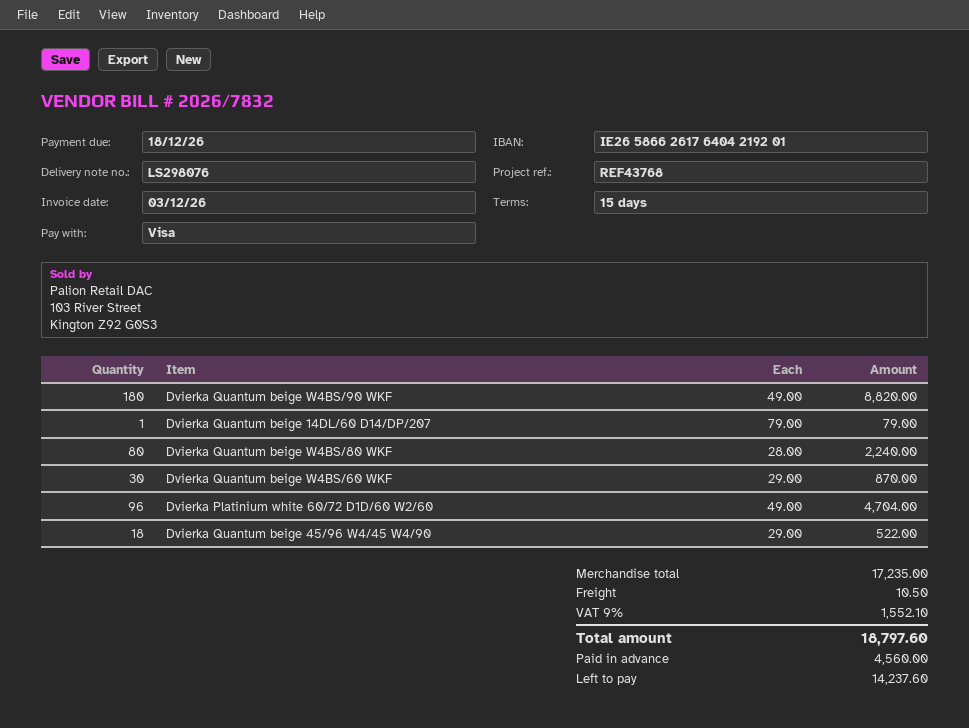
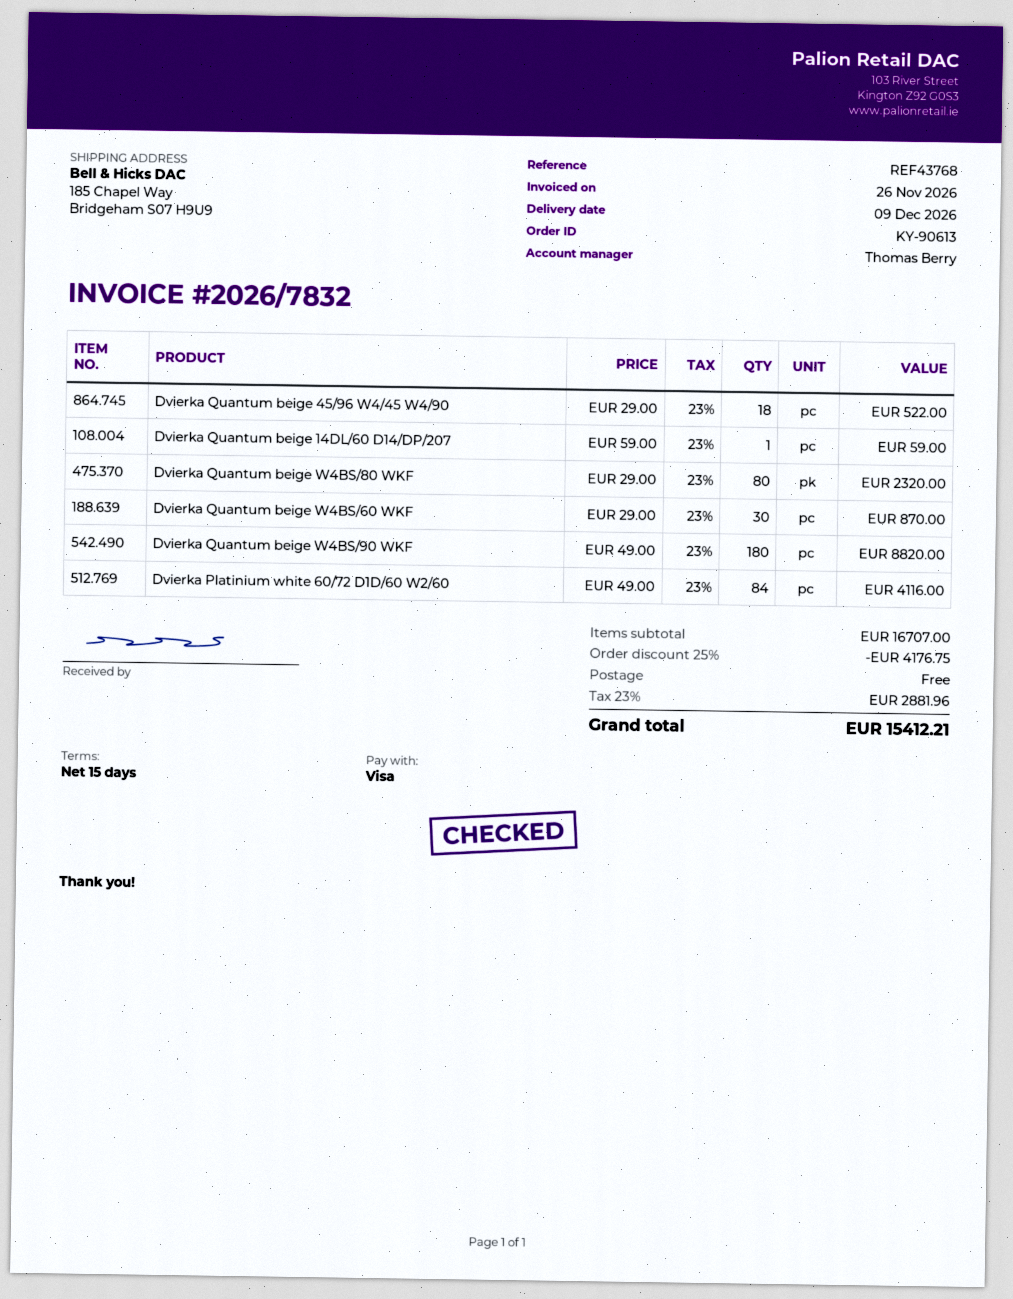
invoice date: 2026-12-03 -> 2026-11-26
Dvierka Quantum beige 14DL/60 D14/DP/207: 1 x 79.00 = 79.00 -> 1 x 59.00 = 59.00
Dvierka Quantum beige W4BS/80 WKF: 80 x 28.00 = 2240.00 -> 80 x 29.00 = 2320.00
Dvierka Platinium white 60/72 D1D/60 W2/60: 96 x 49.00 = 4704.00 -> 84 x 49.00 = 4116.00
subtotal: 17235.00 -> 16707.00
discount: none -> 25% = 4176.75
shipping: 10.50 -> 0.00
tax: 9% = 1552.10 -> 23% = 2881.96
total: 18797.60 -> 15412.21

